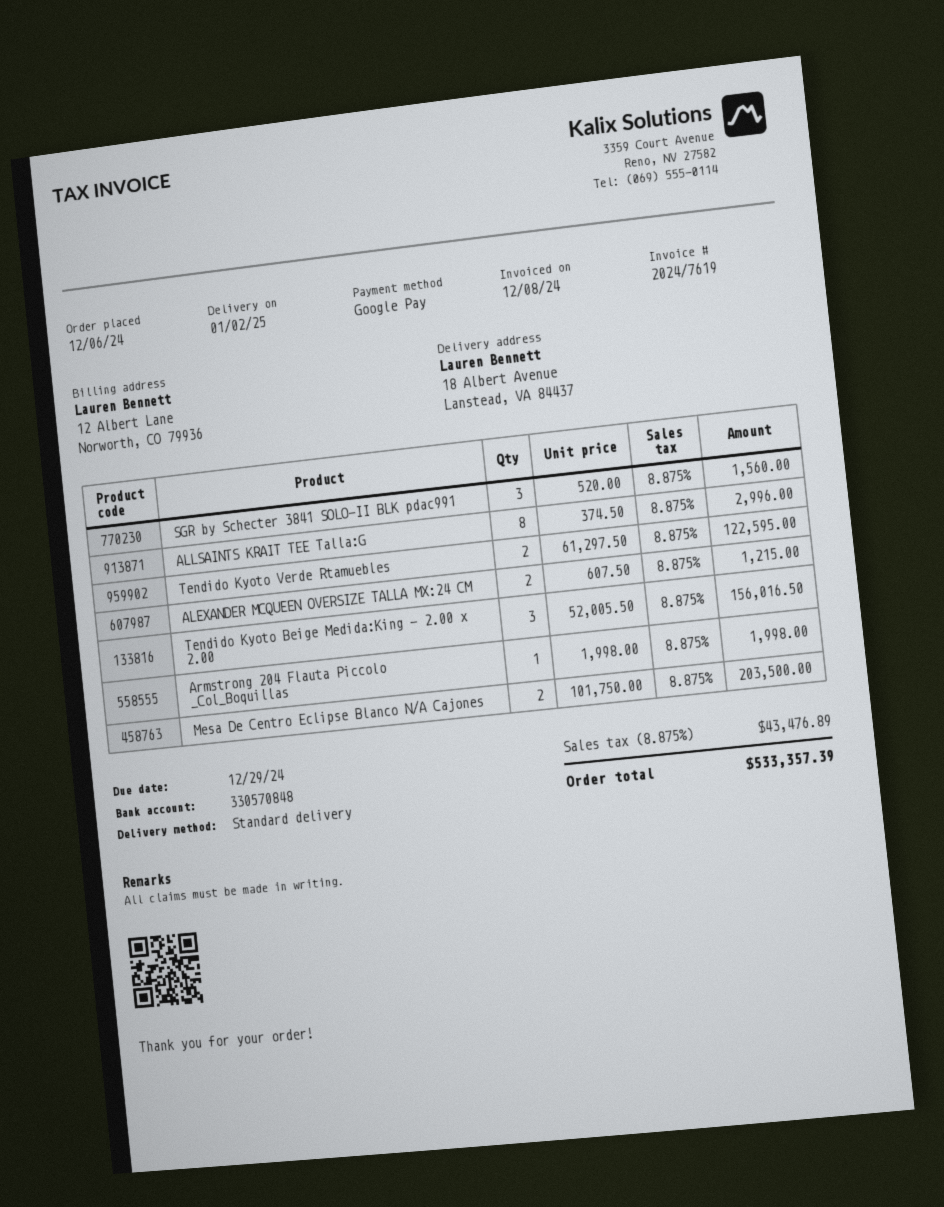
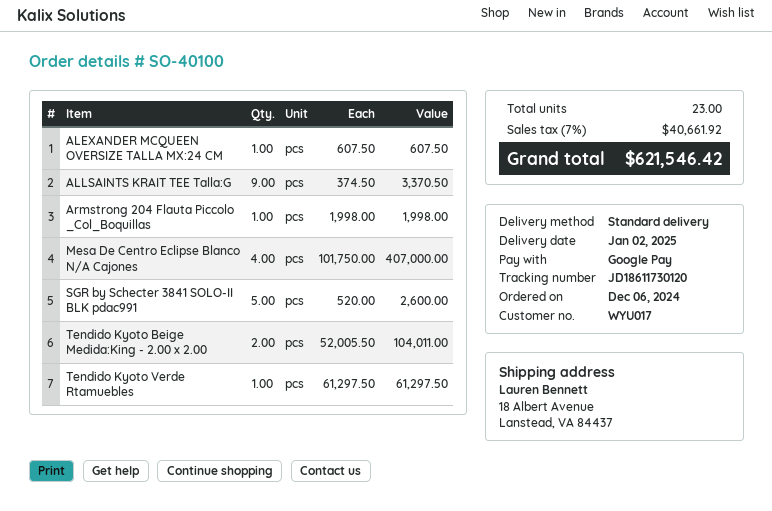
SGR by Schecter 3841 SOLO-II BLK pdac991: 3 x 520.00 = 1560.00 -> 5 x 520.00 = 2600.00
ALLSAINTS KRAIT TEE Talla:G: 8 x 374.50 = 2996.00 -> 9 x 374.50 = 3370.50
Tendido Kyoto Verde Rtamuebles: 2 x 61297.50 = 122595.00 -> 1 x 61297.50 = 61297.50
ALEXANDER MCQUEEN OVERSIZE TALLA MX:24 CM: 2 x 607.50 = 1215.00 -> 1 x 607.50 = 607.50
Tendido Kyoto Beige Medida:King - 2.00 x 2.00: 3 x 52005.50 = 156016.50 -> 2 x 52005.50 = 104011.00
Mesa De Centro Eclipse Blanco N/A Cajones: 2 x 101750.00 = 203500.00 -> 4 x 101750.00 = 407000.00
tax: 8.875% = 43476.89 -> 7% = 40661.92
total: 533357.39 -> 621546.42

